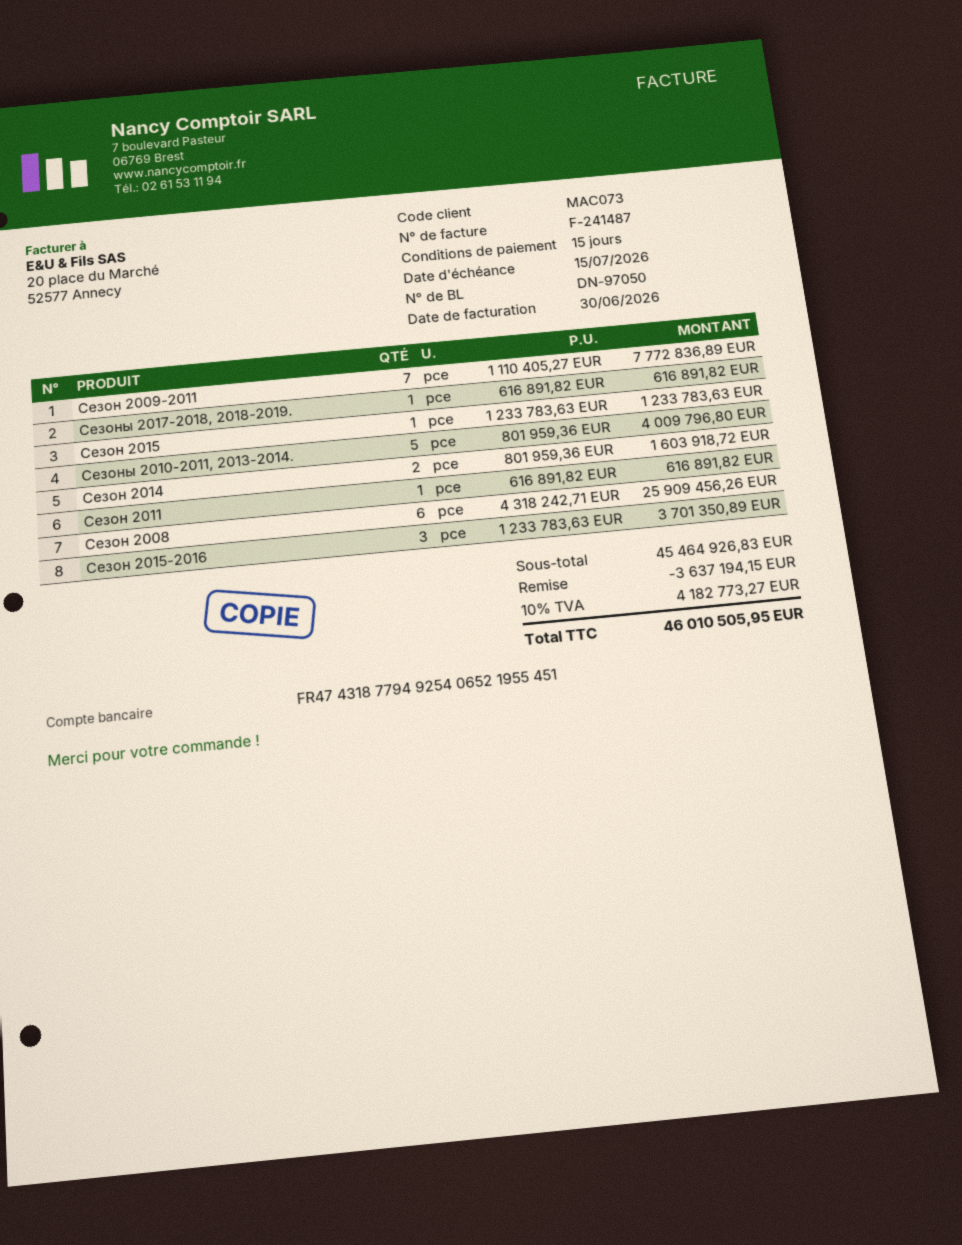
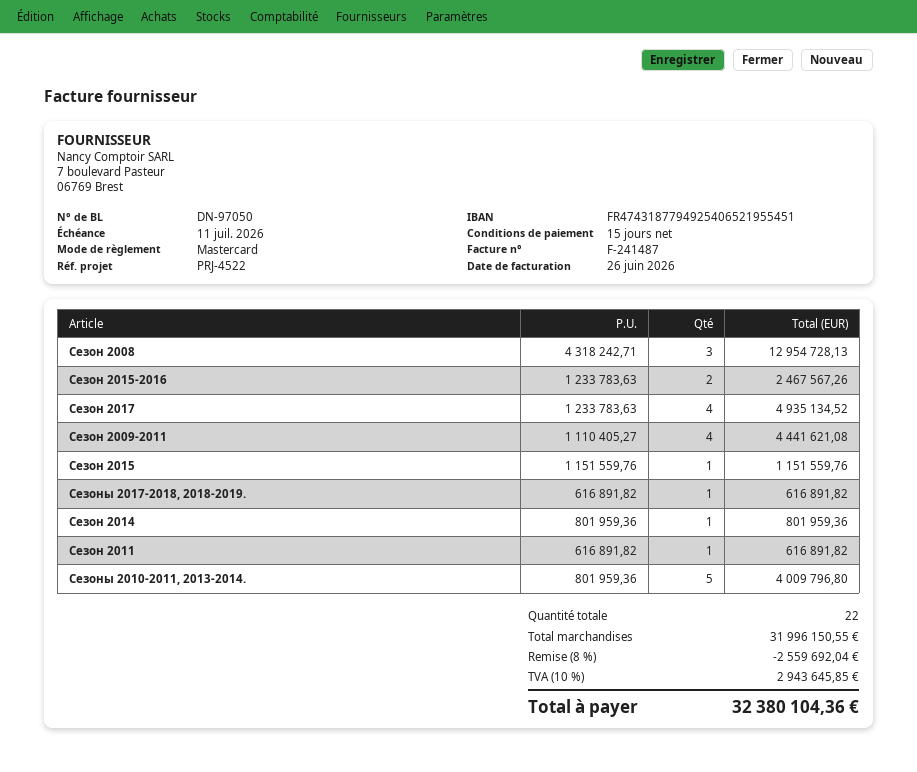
invoice date: 2026-06-30 -> 2026-06-26
due date: 2026-07-15 -> 2026-07-11
Сезон 2009-2011: 7 x 1110405.27 = 7772836.89 -> 4 x 1110405.27 = 4441621.08
Сезон 2015: 1 x 1233783.63 = 1233783.63 -> 1 x 1151559.76 = 1151559.76
Сезон 2014: 2 x 801959.36 = 1603918.72 -> 1 x 801959.36 = 801959.36
Сезон 2008: 6 x 4318242.71 = 25909456.26 -> 3 x 4318242.71 = 12954728.13
Сезон 2015-2016: 3 x 1233783.63 = 3701350.89 -> 2 x 1233783.63 = 2467567.26
Сезон 2017: none -> 4 x 1233783.63 = 4935134.52
subtotal: 45464926.83 -> 31996150.55
discount: 3637194.15 -> 2559692.04
tax: 10% = 4182773.27 -> 10% = 2943645.85
total: 46010505.95 -> 32380104.36

